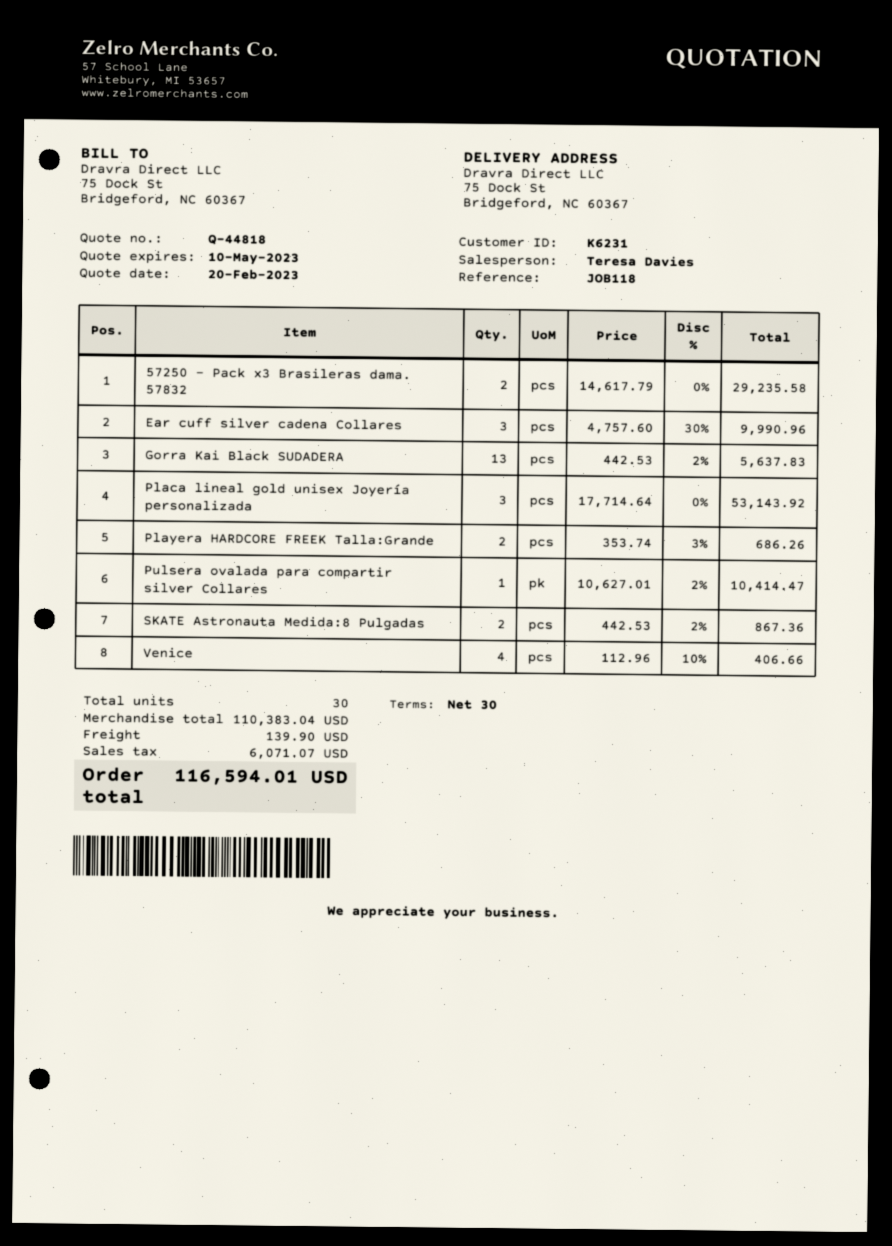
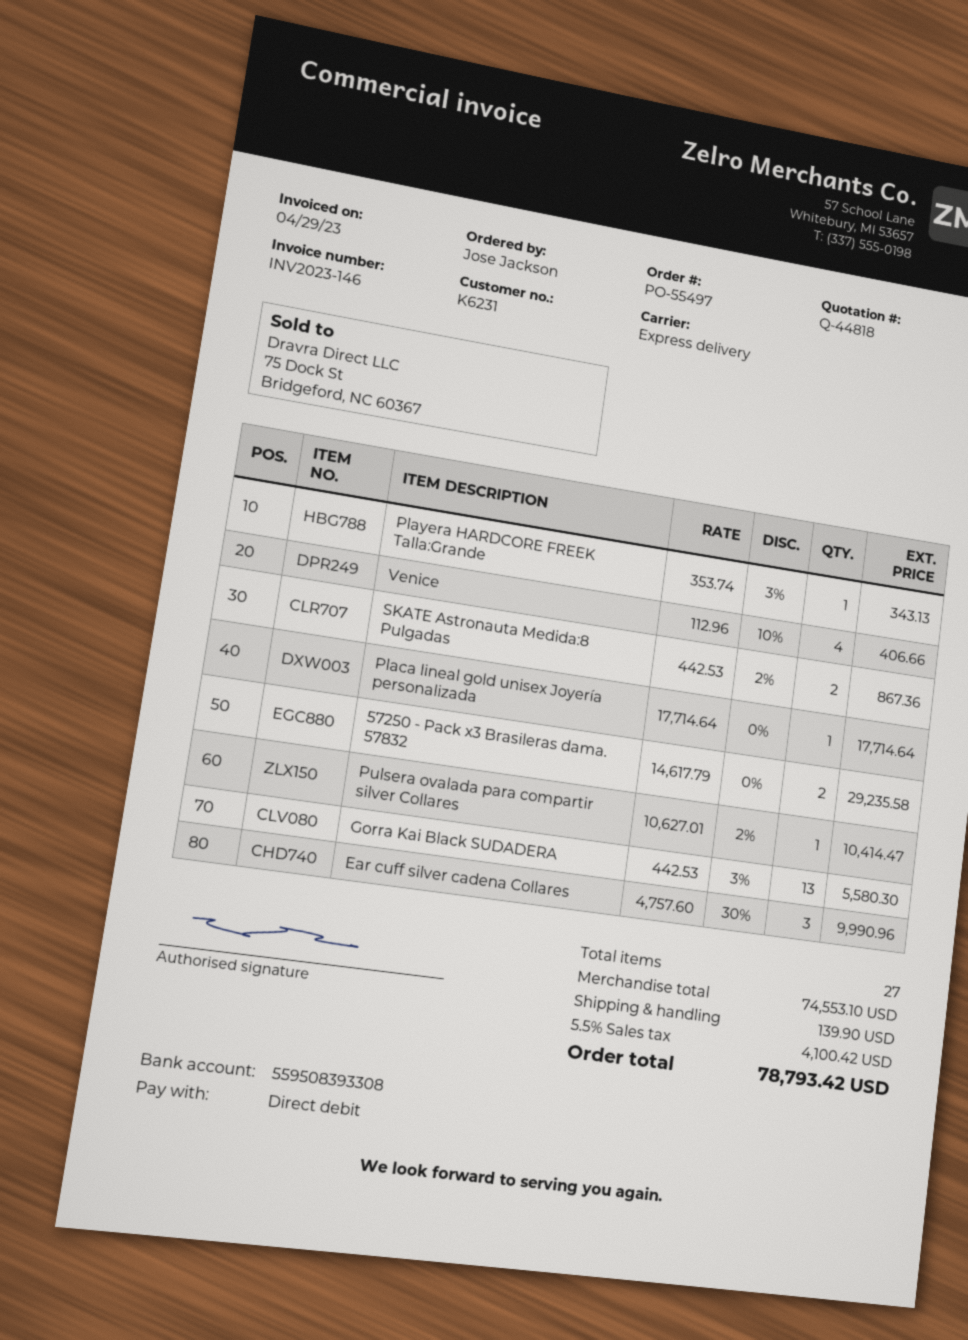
Gorra Kai Black SUDADERA: 13 x 442.53 - 2% = 5637.83 -> 13 x 442.53 - 3% = 5580.30
Placa lineal gold unisex Joyería personalizada: 3 x 17714.64 = 53143.92 -> 1 x 17714.64 = 17714.64
Playera HARDCORE FREEK Talla:Grande: 2 x 353.74 - 3% = 686.26 -> 1 x 353.74 - 3% = 343.13
total quantity: 30 -> 27
subtotal: 110383.04 -> 74553.10
tax: 6071.07 -> 4100.42
total: 116594.01 -> 78793.42

